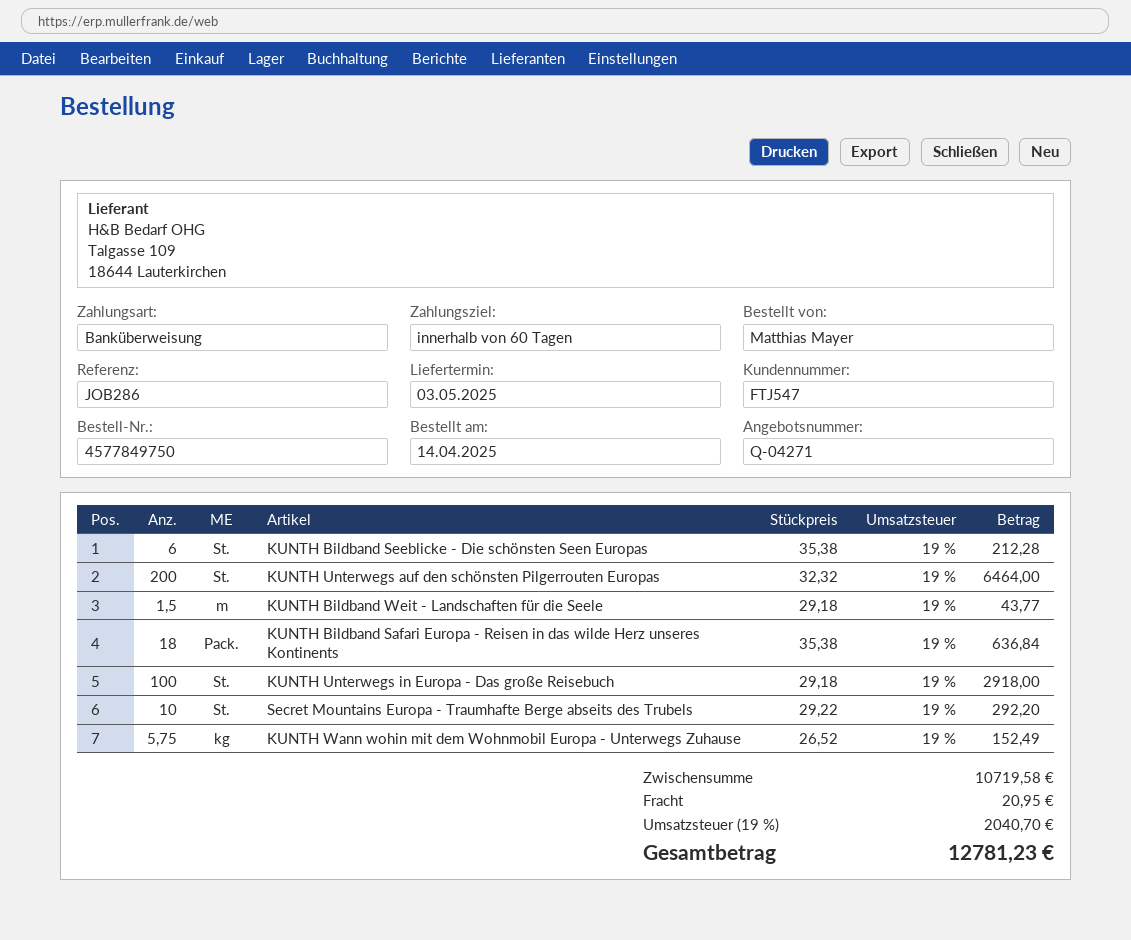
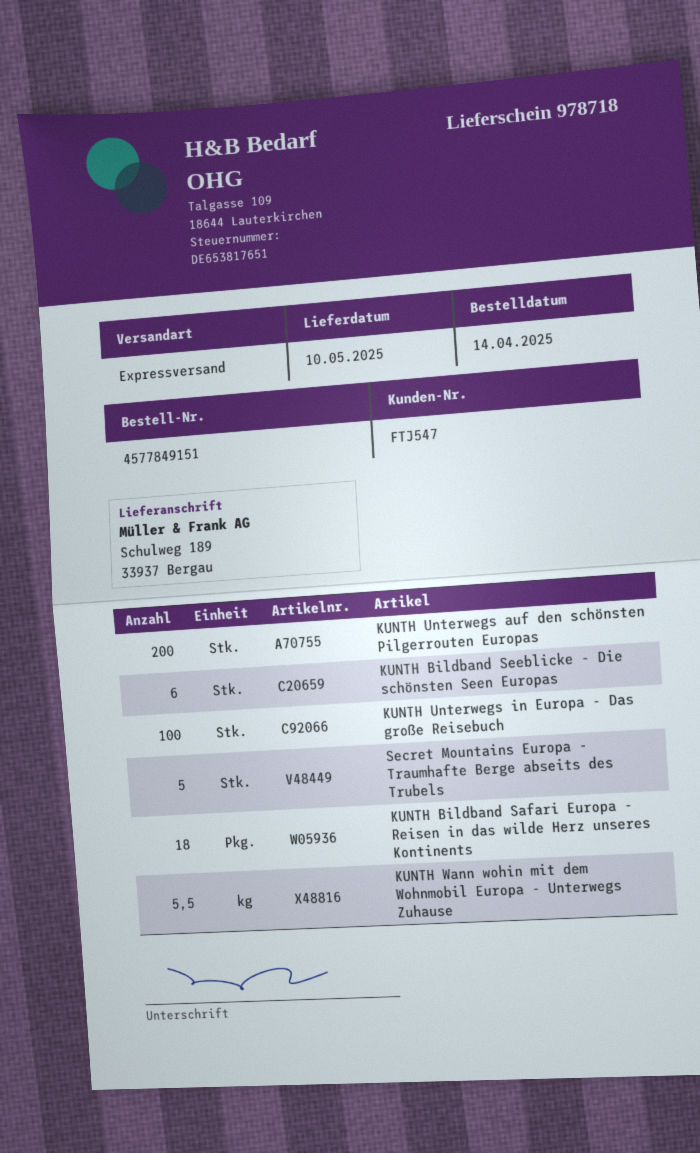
order number: 4577849750 -> 4577849151
delivery date: 2025-05-03 -> 2025-05-10
KUNTH Bildband Weit - Landschaften für die Seele: 1.5 -> none
Secret Mountains Europa - Traumhafte Berge abseits des Trubels: 10 -> 5
KUNTH Wann wohin mit dem Wohnmobil Europa - Unterwegs Zuhause: 5.75 -> 5.5

